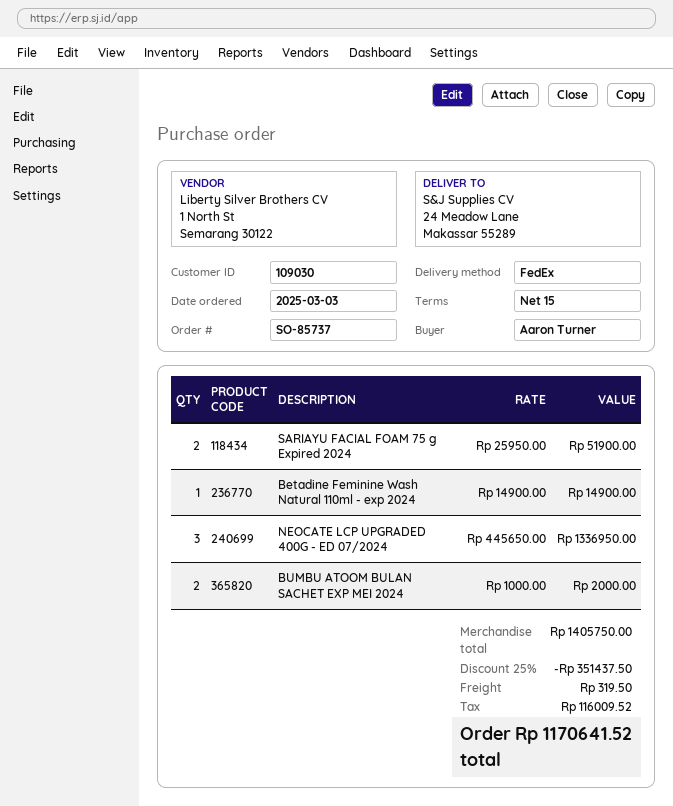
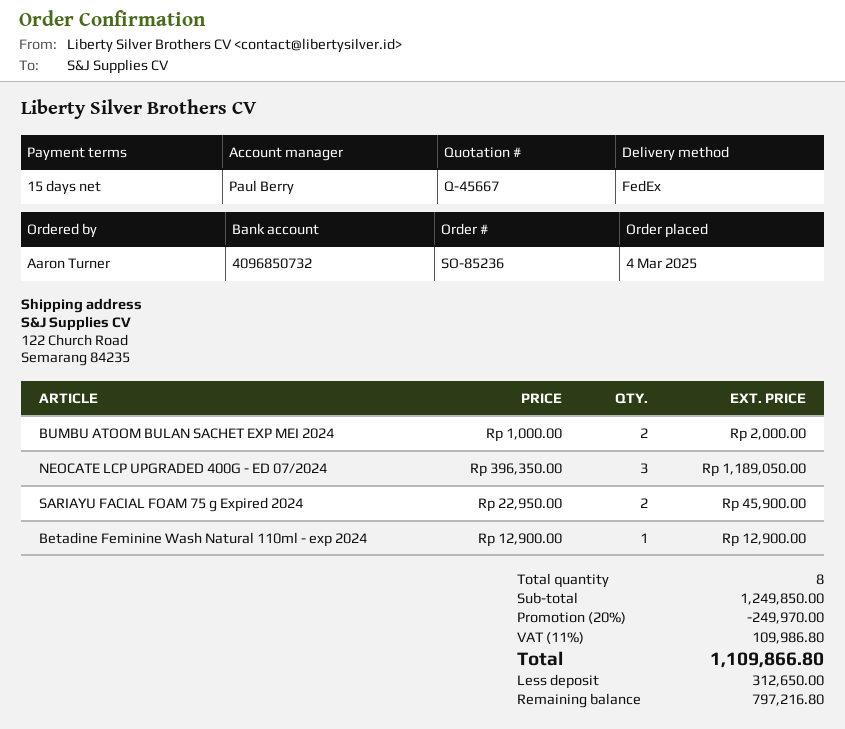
order number: SO-85737 -> SO-85236
order date: 2025-03-03 -> 2025-03-04
ship to: 24 Meadow Lane, Makassar 55289 -> 122 Church Road, Semarang 84235
SARIAYU FACIAL FOAM 75 g Expired 2024: 2 x 25950.00 = 51900.00 -> 2 x 22950.00 = 45900.00
Betadine Feminine Wash Natural 110ml - exp 2024: 1 x 14900.00 = 14900.00 -> 1 x 12900.00 = 12900.00
NEOCATE LCP UPGRADED 400G - ED 07/2024: 3 x 445650.00 = 1336950.00 -> 3 x 396350.00 = 1189050.00
subtotal: 1405750.00 -> 1249850.00
discount: 25% = 351437.50 -> 20% = 249970.00
shipping: 319.50 -> none
tax: 116009.52 -> 109986.80
total: 1170641.52 -> 1109866.80

